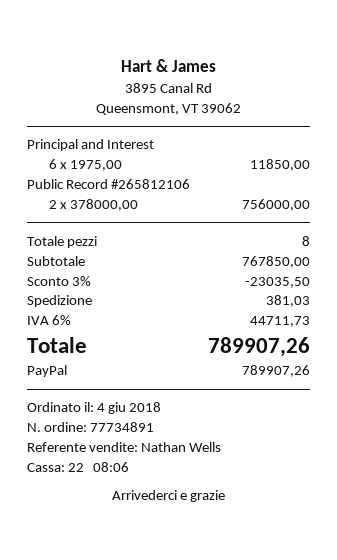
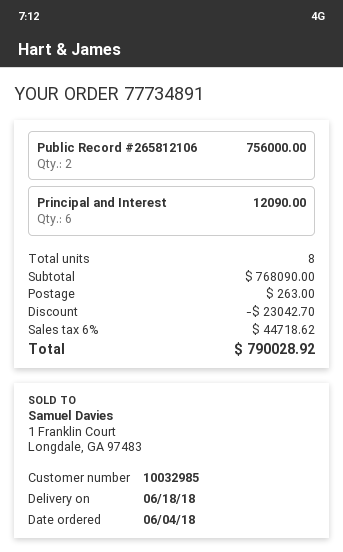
Principal and Interest: 6 for 11850.00 -> 6 for 12090.00
subtotal: 767850.00 -> 768090.00
discount: 23035.50 -> 23042.70
shipping: 381.03 -> 263.00
tax: 6% = 44711.73 -> 6% = 44718.62
total: 789907.26 -> 790028.92

